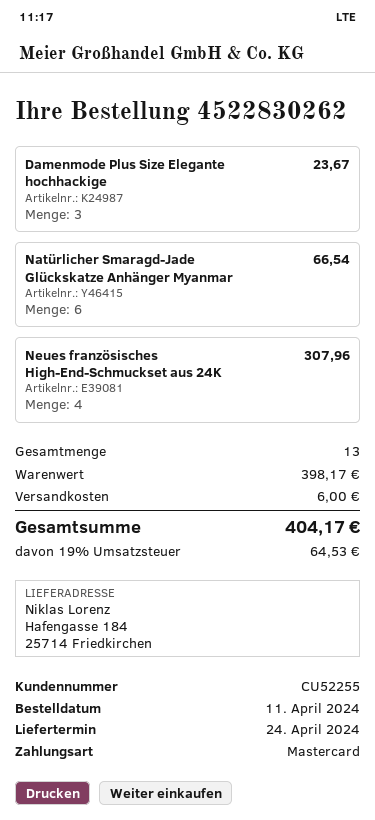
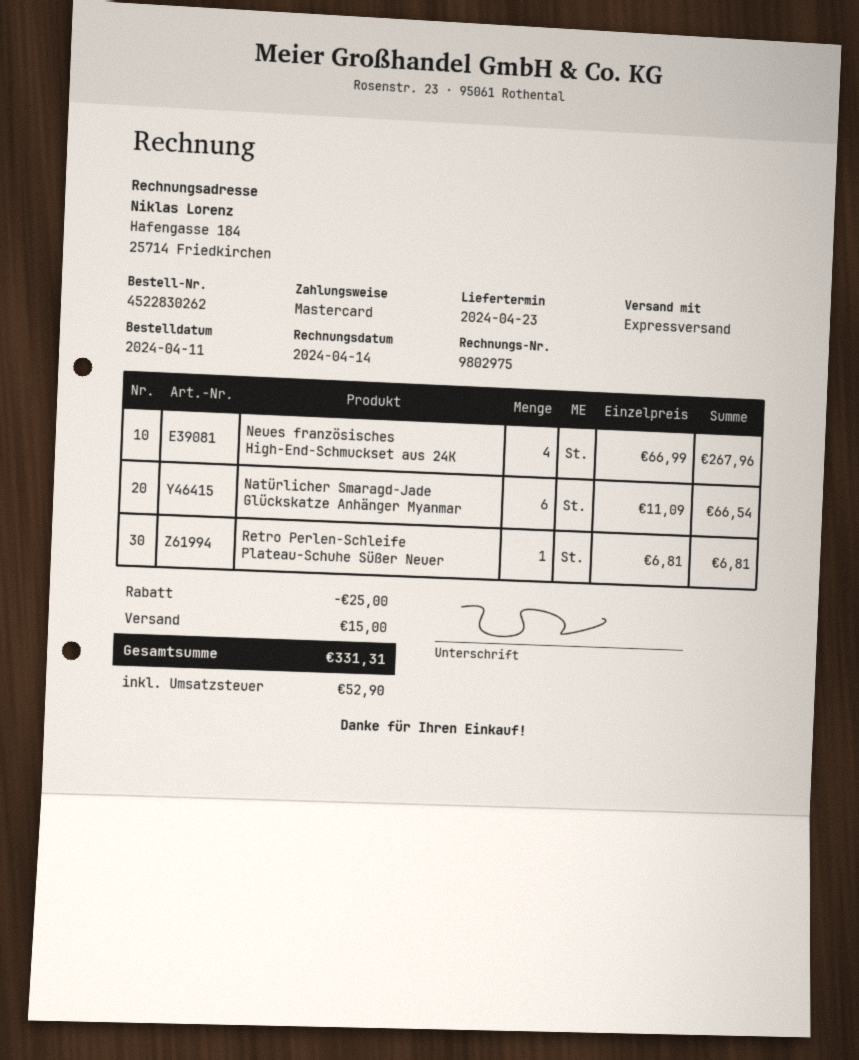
delivery date: 2024-04-24 -> 2024-04-23
Damenmode Plus Size Elegante hochhackige: 3 for 23.67 -> none
Neues französisches High-End-Schmuckset aus 24K: 4 for 307.96 -> 4 for 267.96
Retro Perlen-Schleife Plateau-Schuhe Süßer Neuer: none -> 1 for 6.81
discount: none -> 25.00
shipping: 6.00 -> 15.00
tax: 64.53 -> 52.90
total: 404.17 -> 331.31

